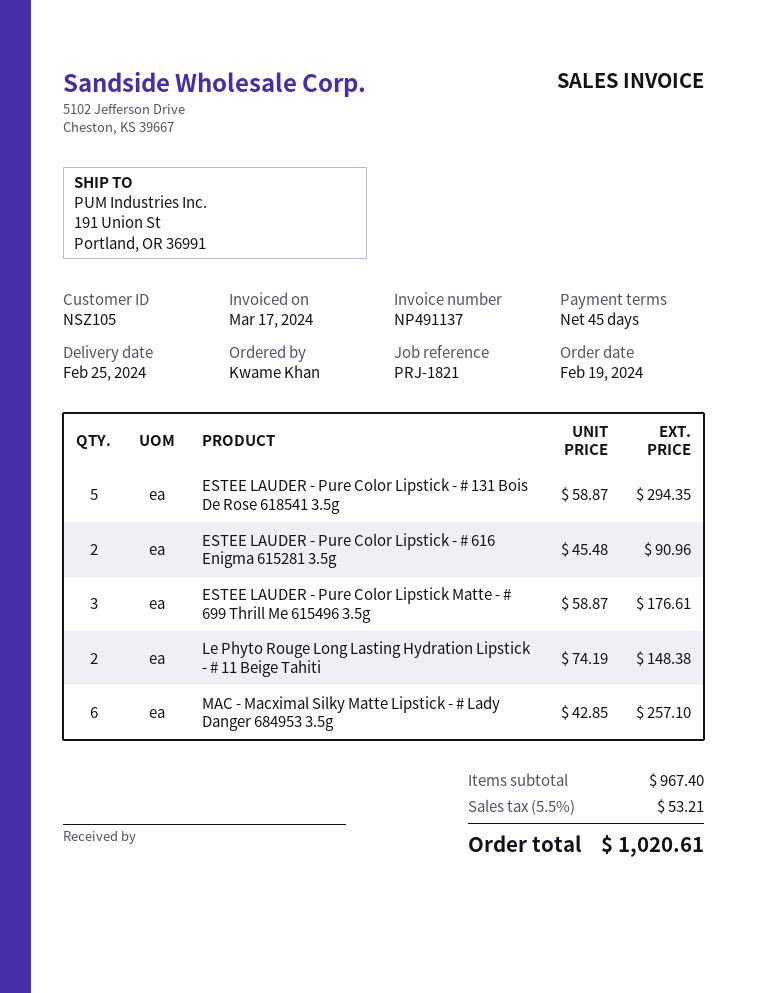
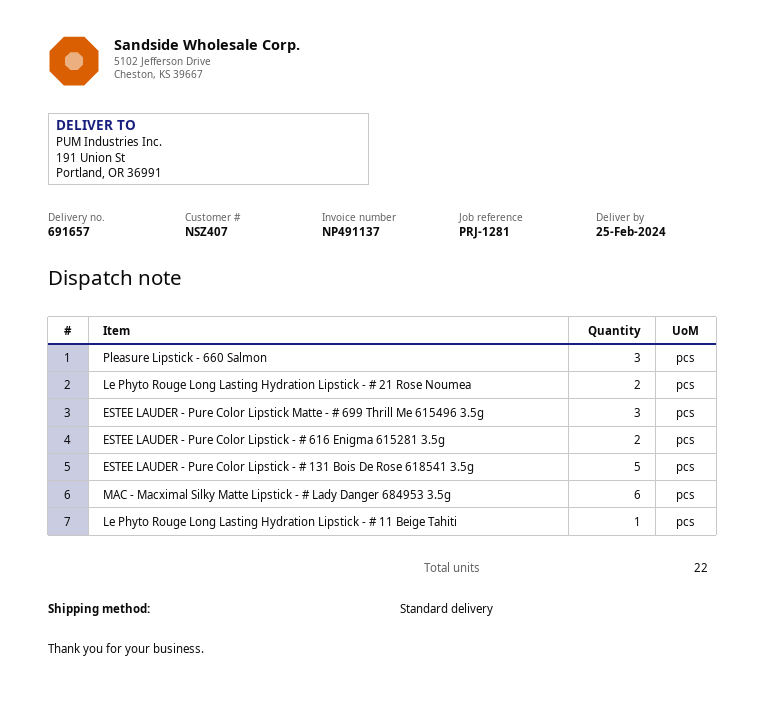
customer number: NSZ105 -> NSZ407
reference: PRJ-1821 -> PRJ-1281
Le Phyto Rouge Long Lasting Hydration Lipstick - # 11 Beige Tahiti: 2 -> 1
Pleasure Lipstick - 660 Salmon: none -> 3
Le Phyto Rouge Long Lasting Hydration Lipstick - # 21 Rose Noumea: none -> 2

